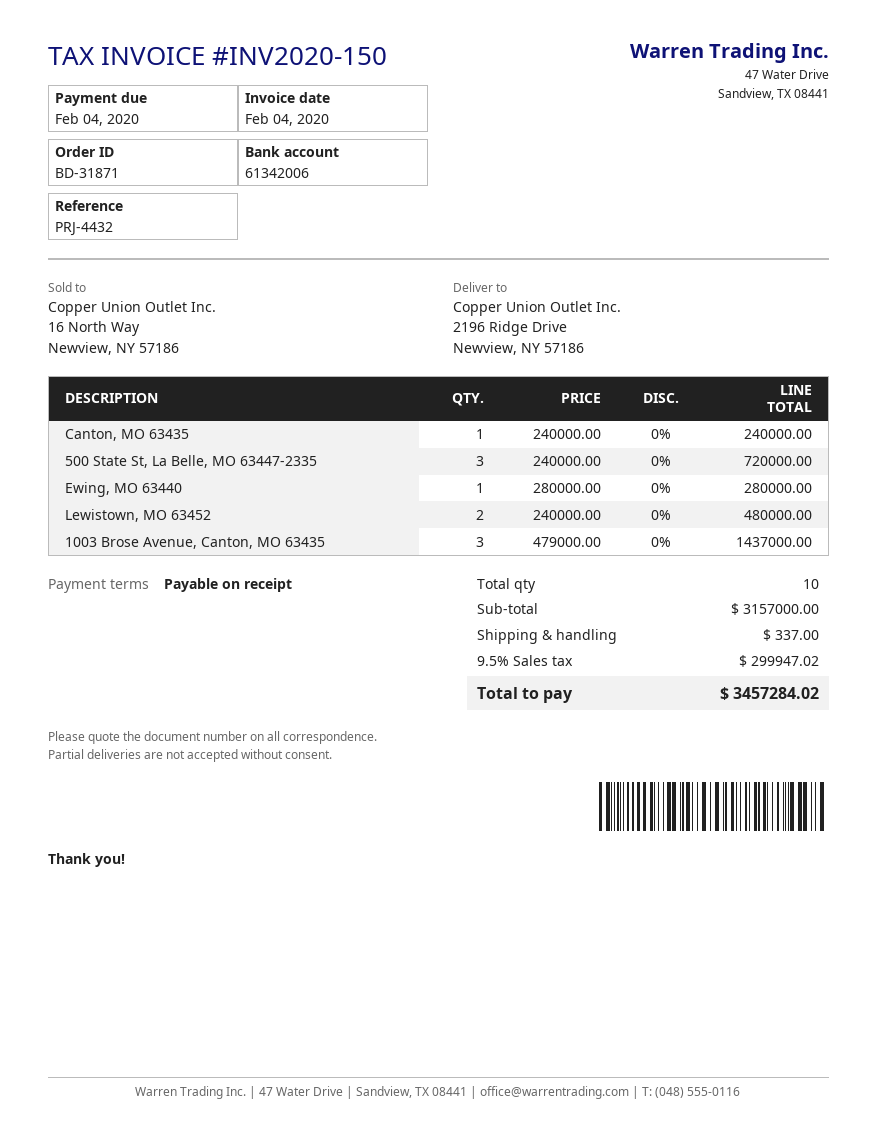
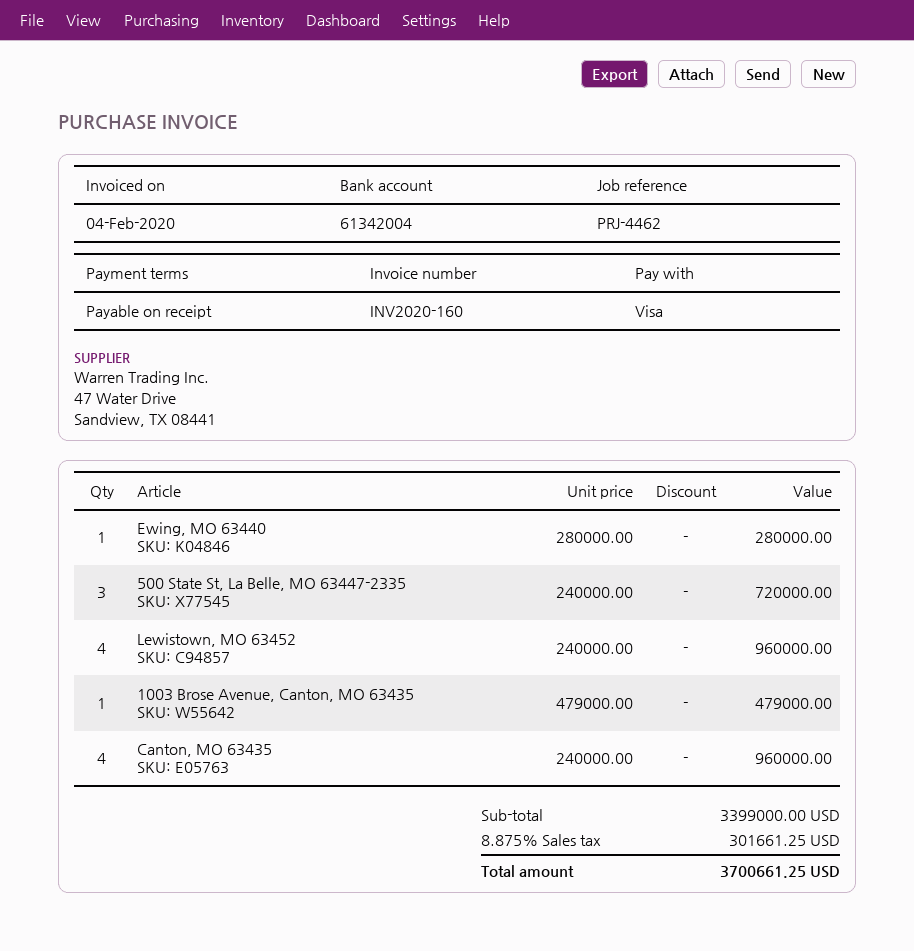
invoice number: INV2020-150 -> INV2020-160
reference: PRJ-4432 -> PRJ-4462
bank account: 61342006 -> 61342004
Canton, MO 63435: 1 x 240000.00 = 240000.00 -> 4 x 240000.00 = 960000.00
Lewistown, MO 63452: 2 x 240000.00 = 480000.00 -> 4 x 240000.00 = 960000.00
1003 Brose Avenue, Canton, MO 63435: 3 x 479000.00 = 1437000.00 -> 1 x 479000.00 = 479000.00
subtotal: 3157000.00 -> 3399000.00
shipping: 337.00 -> none
tax: 9.5% = 299947.02 -> 8.875% = 301661.25
total: 3457284.02 -> 3700661.25

